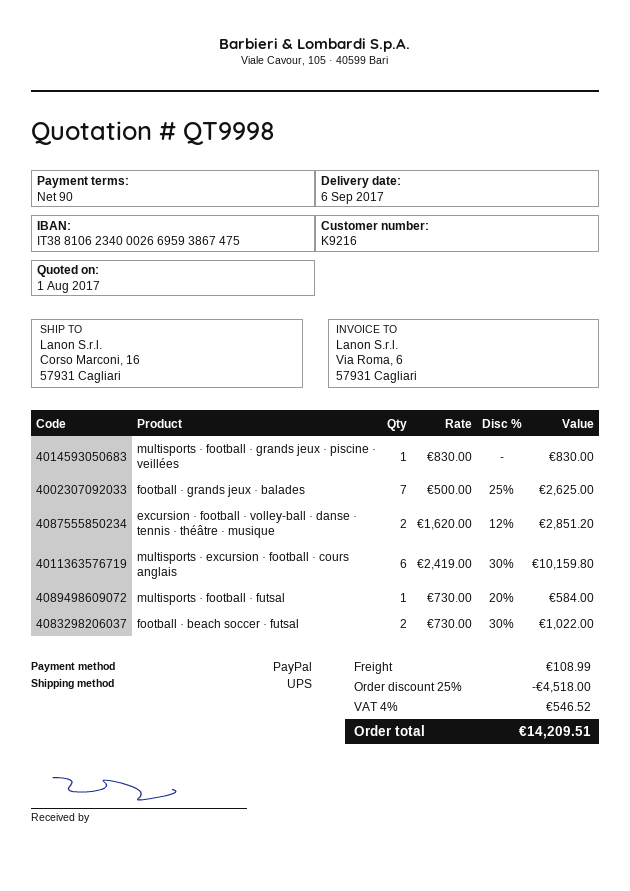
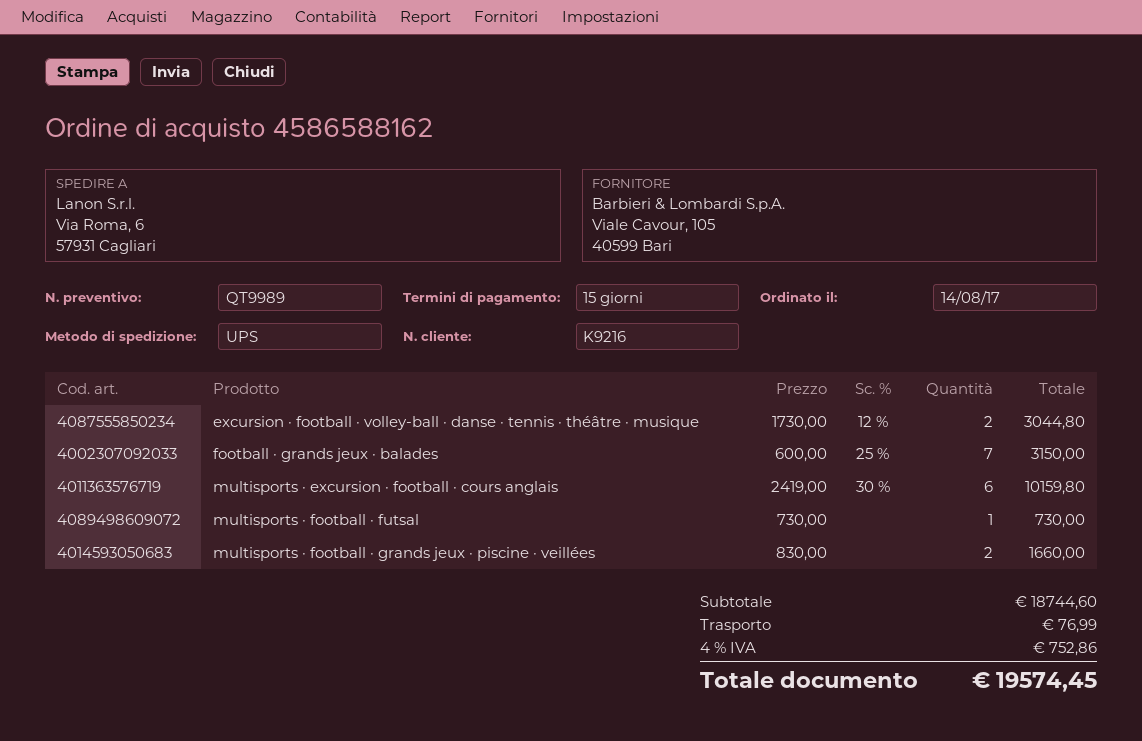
quote number: QT9998 -> QT9989
payment terms: 90 days -> 15 days
ship to: Corso Marconi, 16, 57931 Cagliari -> Via Roma, 6, 57931 Cagliari
multisports · football · grands jeux · piscine · veillées: 1 x 830.00 = 830.00 -> 2 x 830.00 = 1660.00
football · grands jeux · balades: 7 x 500.00 - 25% = 2625.00 -> 7 x 600.00 - 25% = 3150.00
excursion · football · volley-ball · danse · tennis · théâtre · musique: 2 x 1620.00 - 12% = 2851.20 -> 2 x 1730.00 - 12% = 3044.80
multisports · football · futsal: 1 x 730.00 - 20% = 584.00 -> 1 x 730.00 = 730.00
football · beach soccer · futsal: 2 x 730.00 - 30% = 1022.00 -> none
discount: 25% = 4518.00 -> none
shipping: 108.99 -> 76.99
tax: 4% = 546.52 -> 4% = 752.86
total: 14209.51 -> 19574.45

